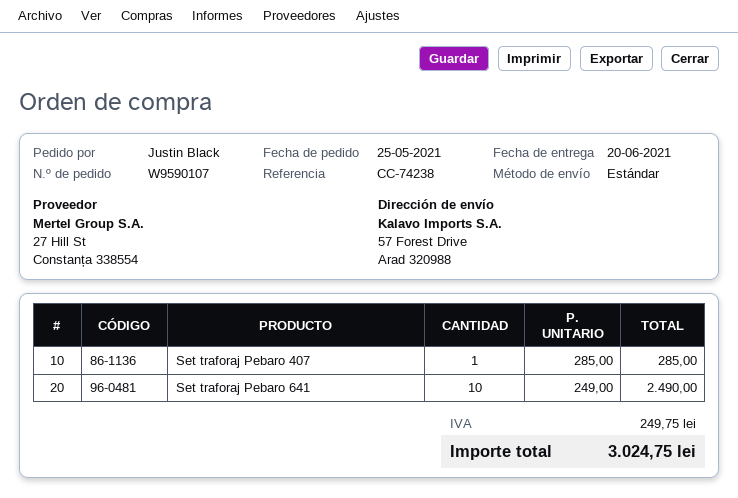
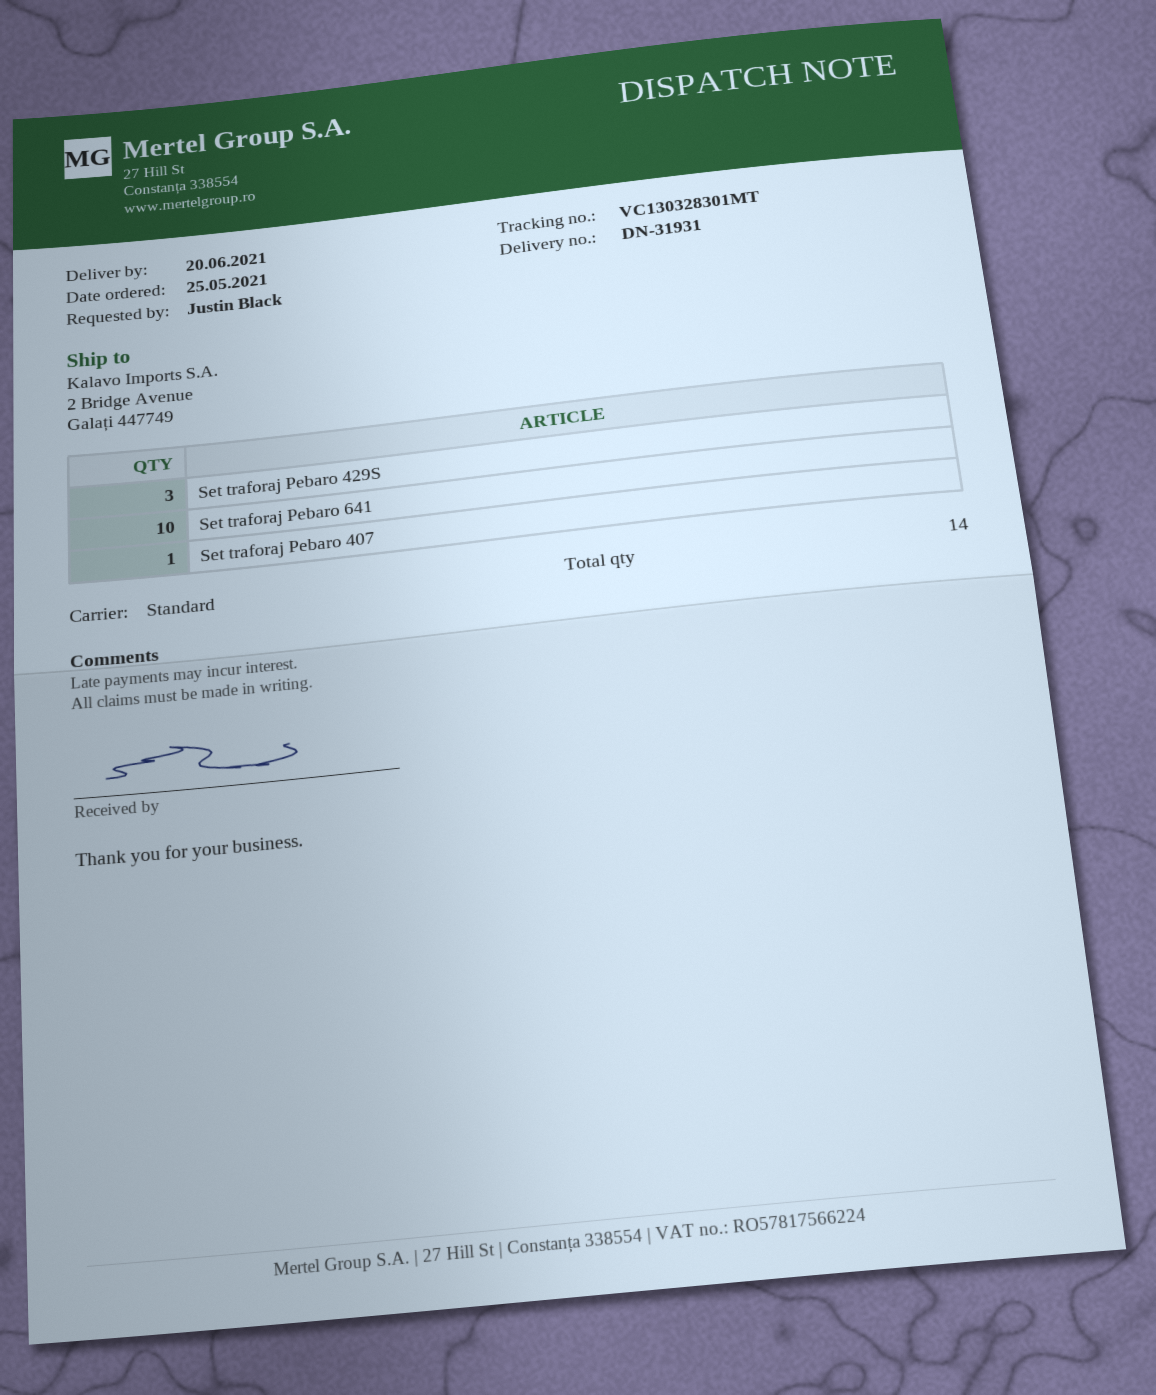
ship to: 57 Forest Drive, Arad 320988 -> 2 Bridge Avenue, Galați 447749
Set traforaj Pebaro 429S: none -> 3

